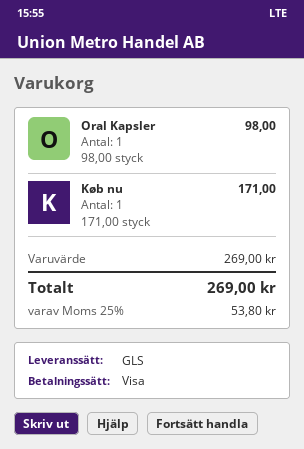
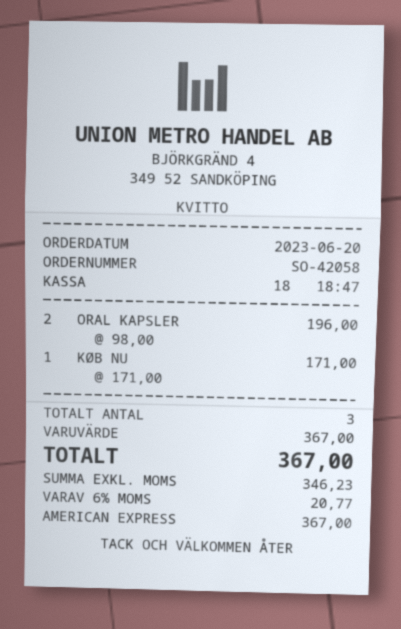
payment method: Visa -> American Express
Oral Kapsler: 1 x 98.00 = 98.00 -> 2 x 98.00 = 196.00
subtotal: 269.00 -> 367.00
tax: 25% = 53.80 -> 6% = 20.77
total: 269.00 -> 367.00

